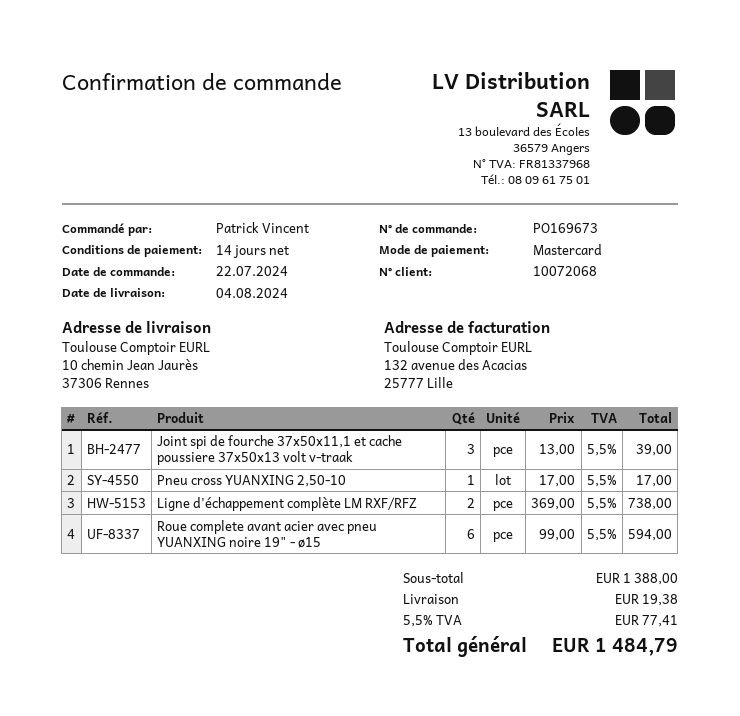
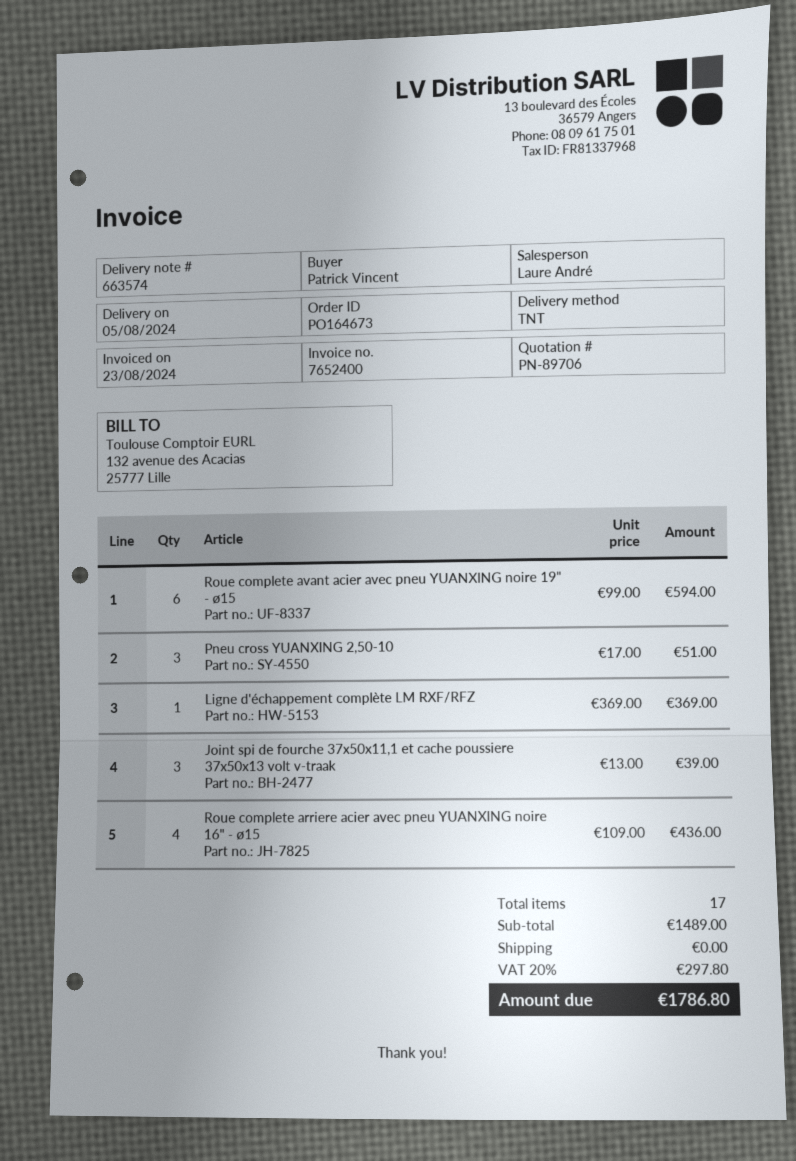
order number: PO169673 -> PO164673
delivery date: 2024-08-04 -> 2024-08-05
Pneu cross YUANXING 2,50-10: 1 x 17.00 = 17.00 -> 3 x 17.00 = 51.00
Ligne d'échappement complète LM RXF/RFZ: 2 x 369.00 = 738.00 -> 1 x 369.00 = 369.00
Roue complete arriere acier avec pneu YUANXING noire 16" - ø15: none -> 4 x 109.00 = 436.00
subtotal: 1388.00 -> 1489.00
shipping: 19.38 -> 0.00
tax: 5.5% = 77.41 -> 20% = 297.80
total: 1484.79 -> 1786.80

